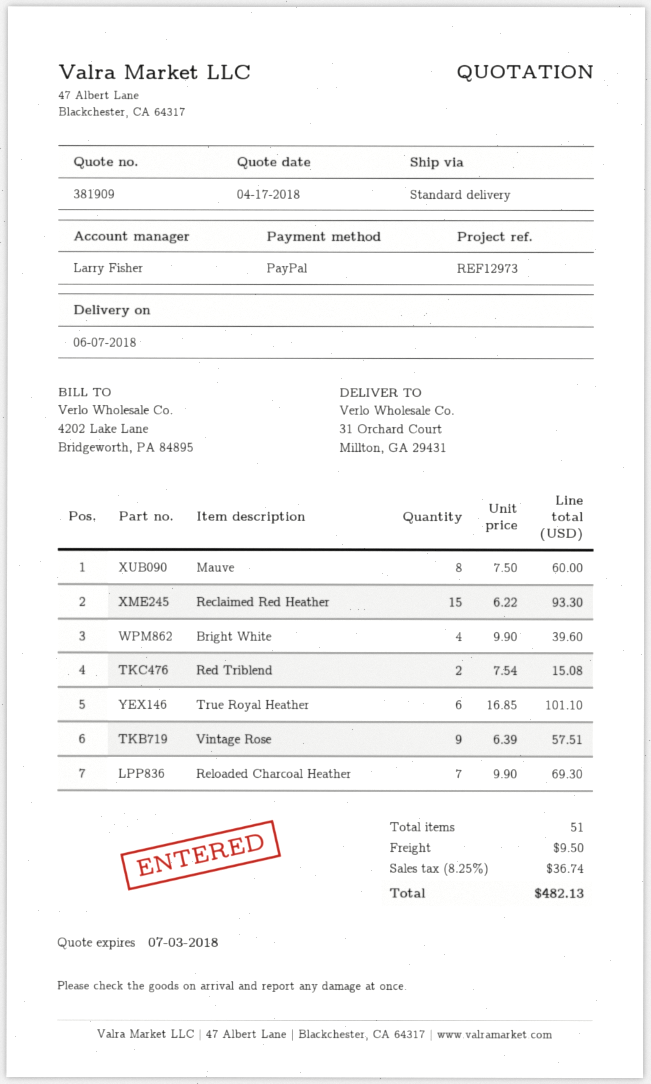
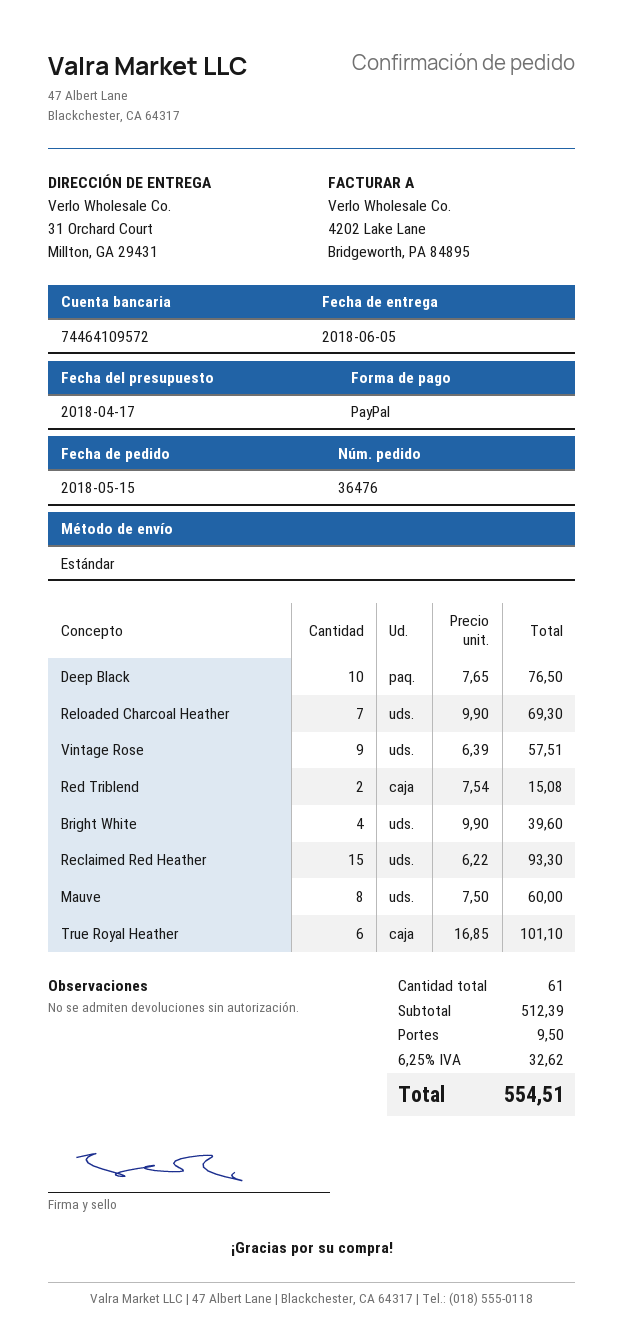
delivery date: 2018-06-07 -> 2018-06-05
Deep Black: none -> 10 x 7.65 = 76.50
total quantity: 51 -> 61
tax: 8.25% = 36.74 -> 6.25% = 32.62
total: 482.13 -> 554.51

